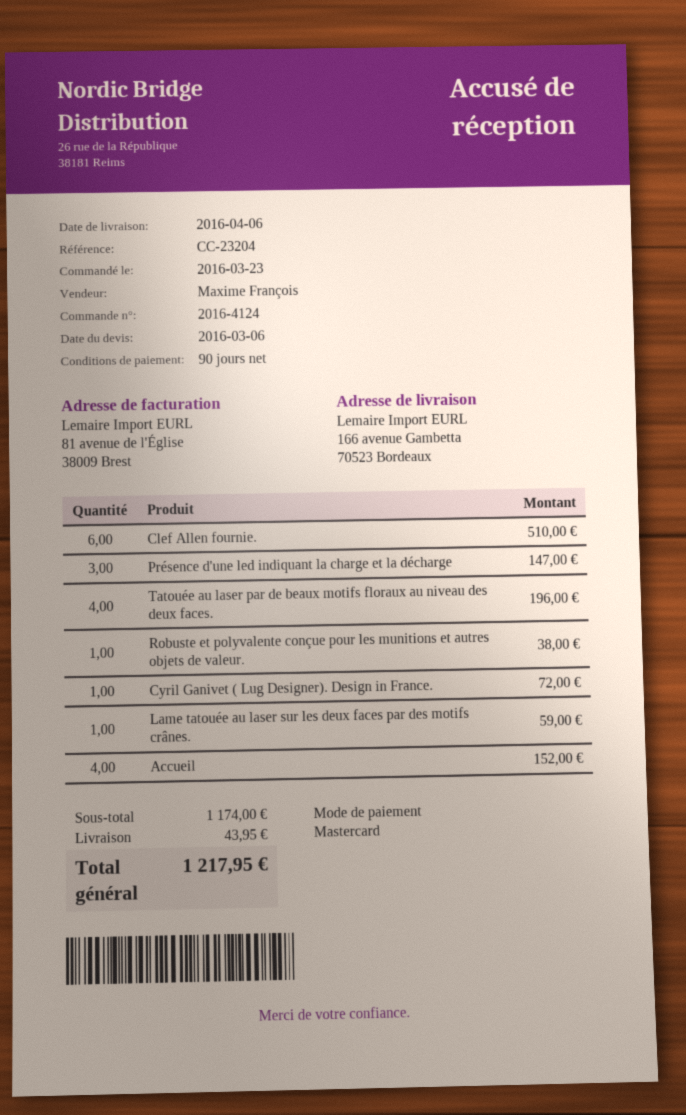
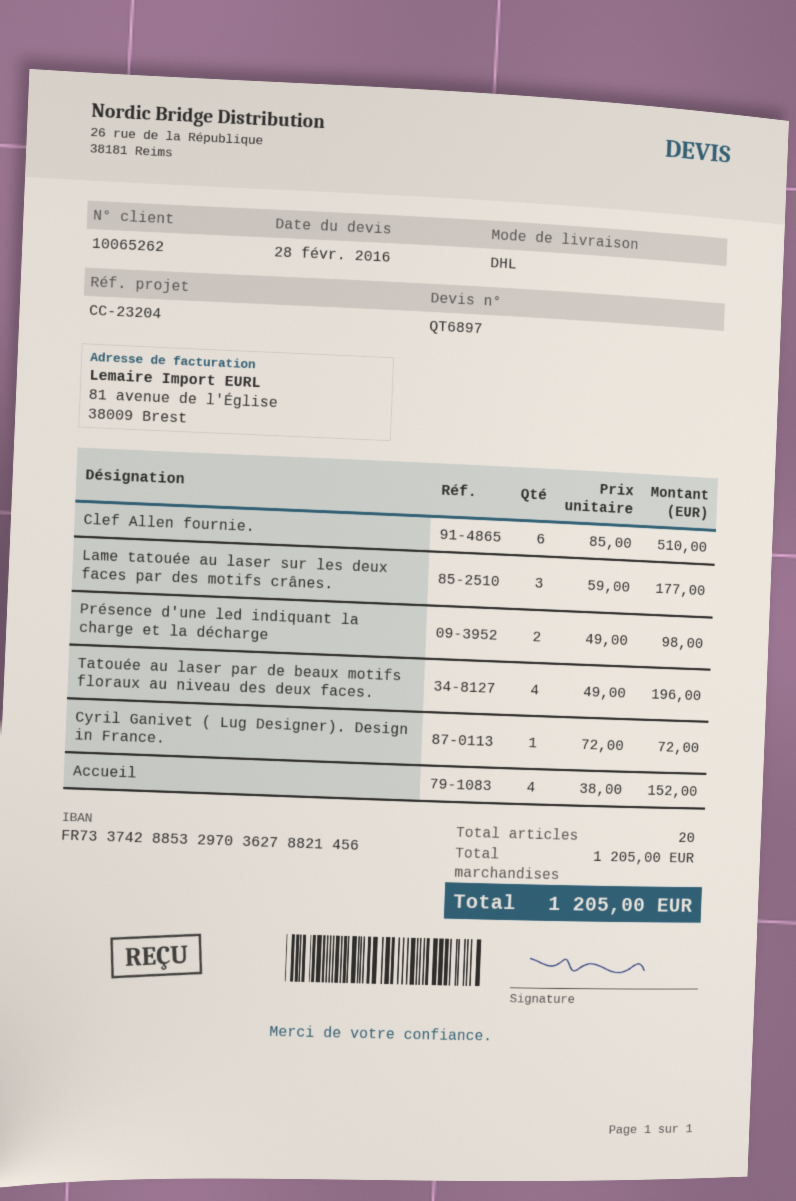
quote date: 2016-03-06 -> 2016-02-28
Présence d'une led indiquant la charge et la décharge: 3 for 147.00 -> 2 for 98.00
Robuste et polyvalente conçue pour les munitions et autres objets de valeur.: 1 for 38.00 -> none
Lame tatouée au laser sur les deux faces par des motifs crânes.: 1 for 59.00 -> 3 for 177.00
subtotal: 1174.00 -> 1205.00
shipping: 43.95 -> none
total: 1217.95 -> 1205.00

